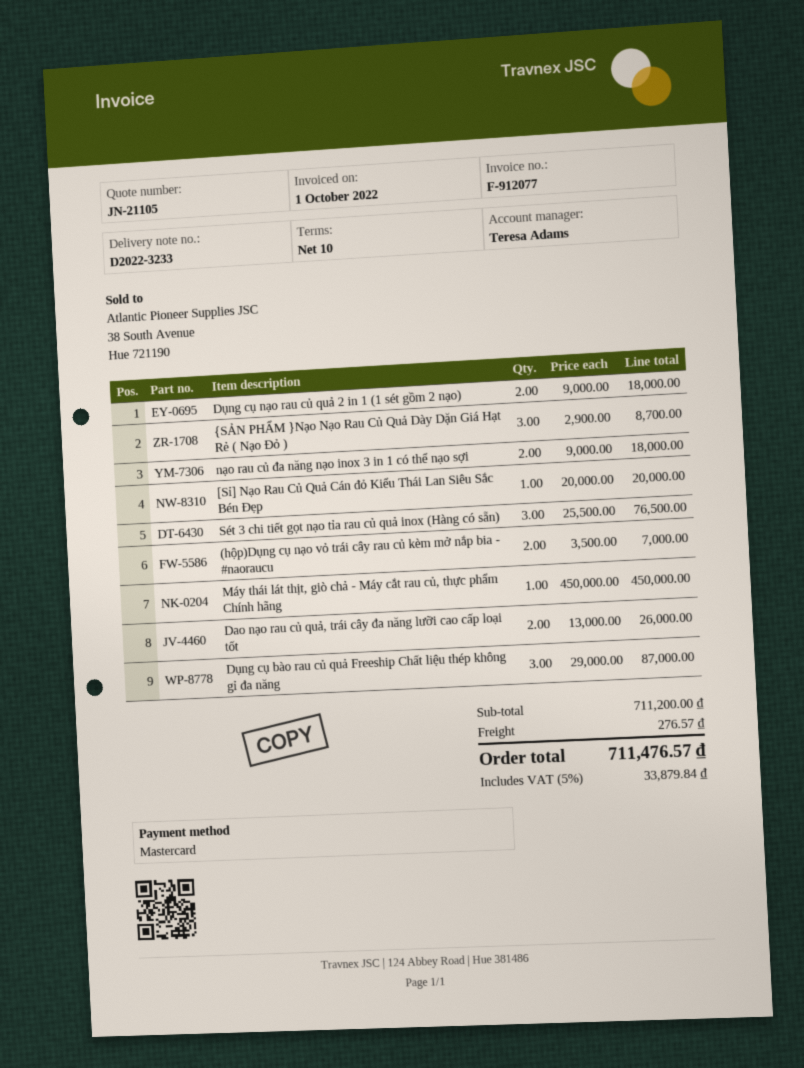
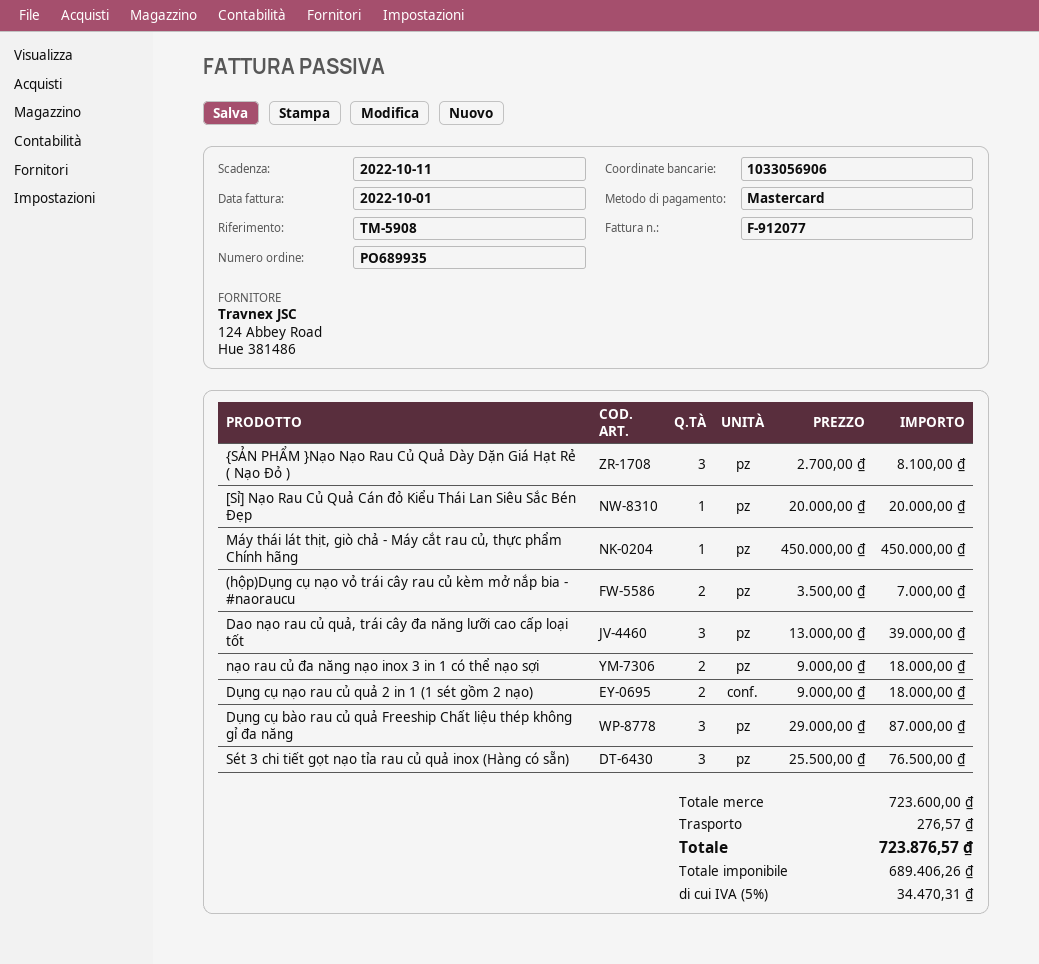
{SẢN PHẨM }Nạo Nạo Rau Củ Quả Dày Dặn Giá Hạt Rẻ ( Nạo Đỏ ): 3 x 2900.00 = 8700.00 -> 3 x 2700.00 = 8100.00
Dao nạo rau củ quả, trái cây đa năng lưỡi cao cấp loại tốt: 2 x 13000.00 = 26000.00 -> 3 x 13000.00 = 39000.00
subtotal: 711200.00 -> 723600.00
tax: 5% = 33879.84 -> 5% = 34470.31
total: 711476.57 -> 723876.57

